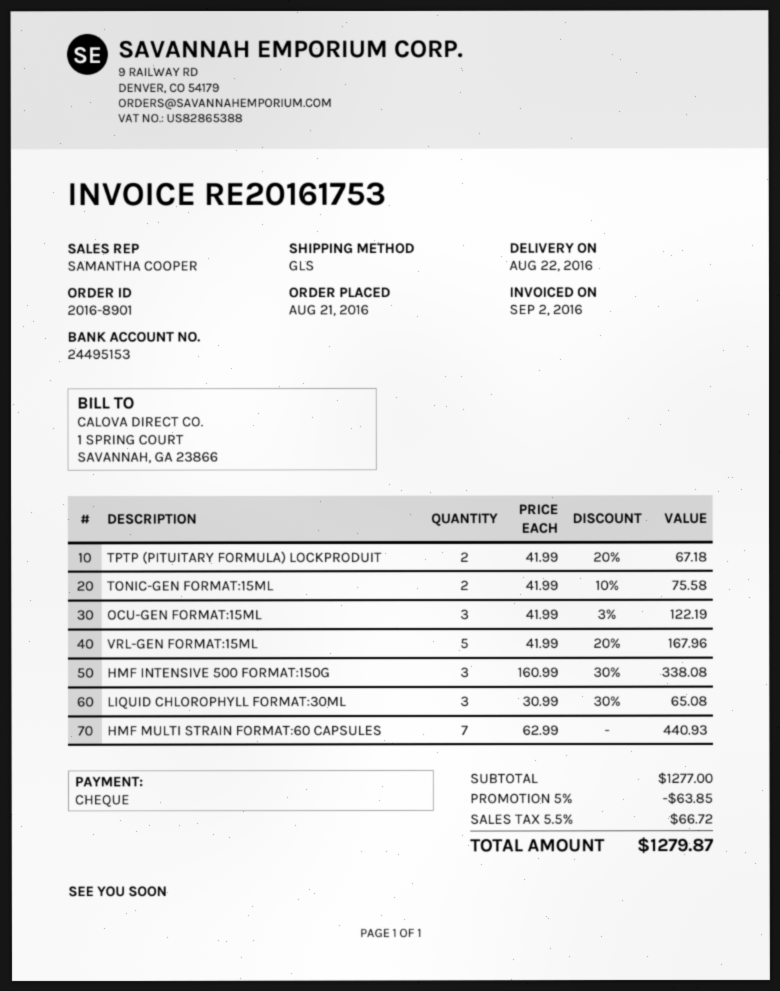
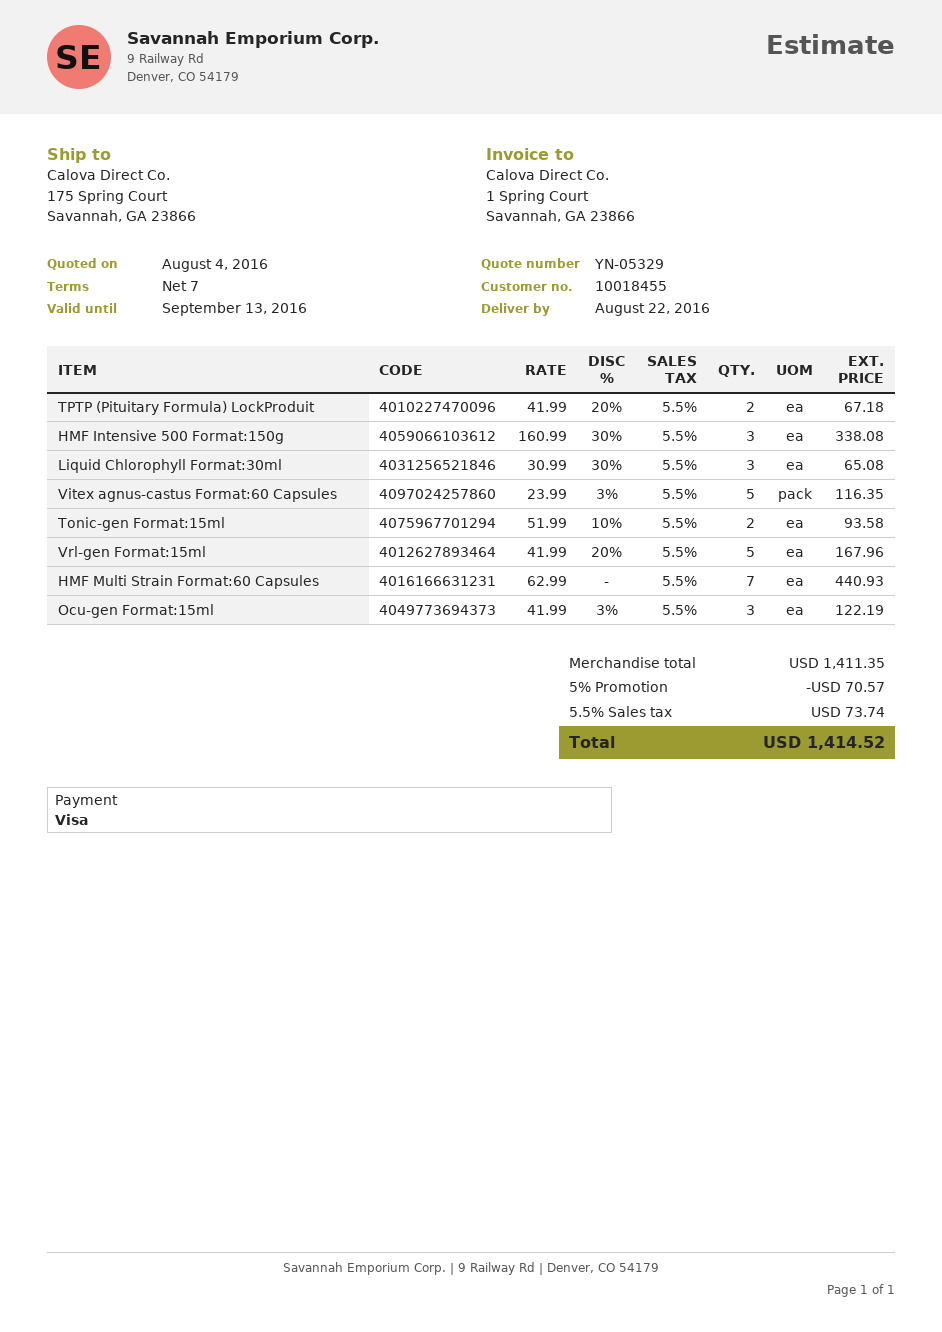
payment method: cheque -> Visa
TONIC-GEN FORMAT:15ML: 2 x 41.99 - 10% = 75.58 -> 2 x 51.99 - 10% = 93.58
Vitex agnus-castus Format:60 Capsules: none -> 5 x 23.99 - 3% = 116.35
subtotal: 1277.00 -> 1411.35
discount: 5% = 63.85 -> 5% = 70.57
tax: 5.5% = 66.72 -> 5.5% = 73.74
total: 1279.87 -> 1414.52

